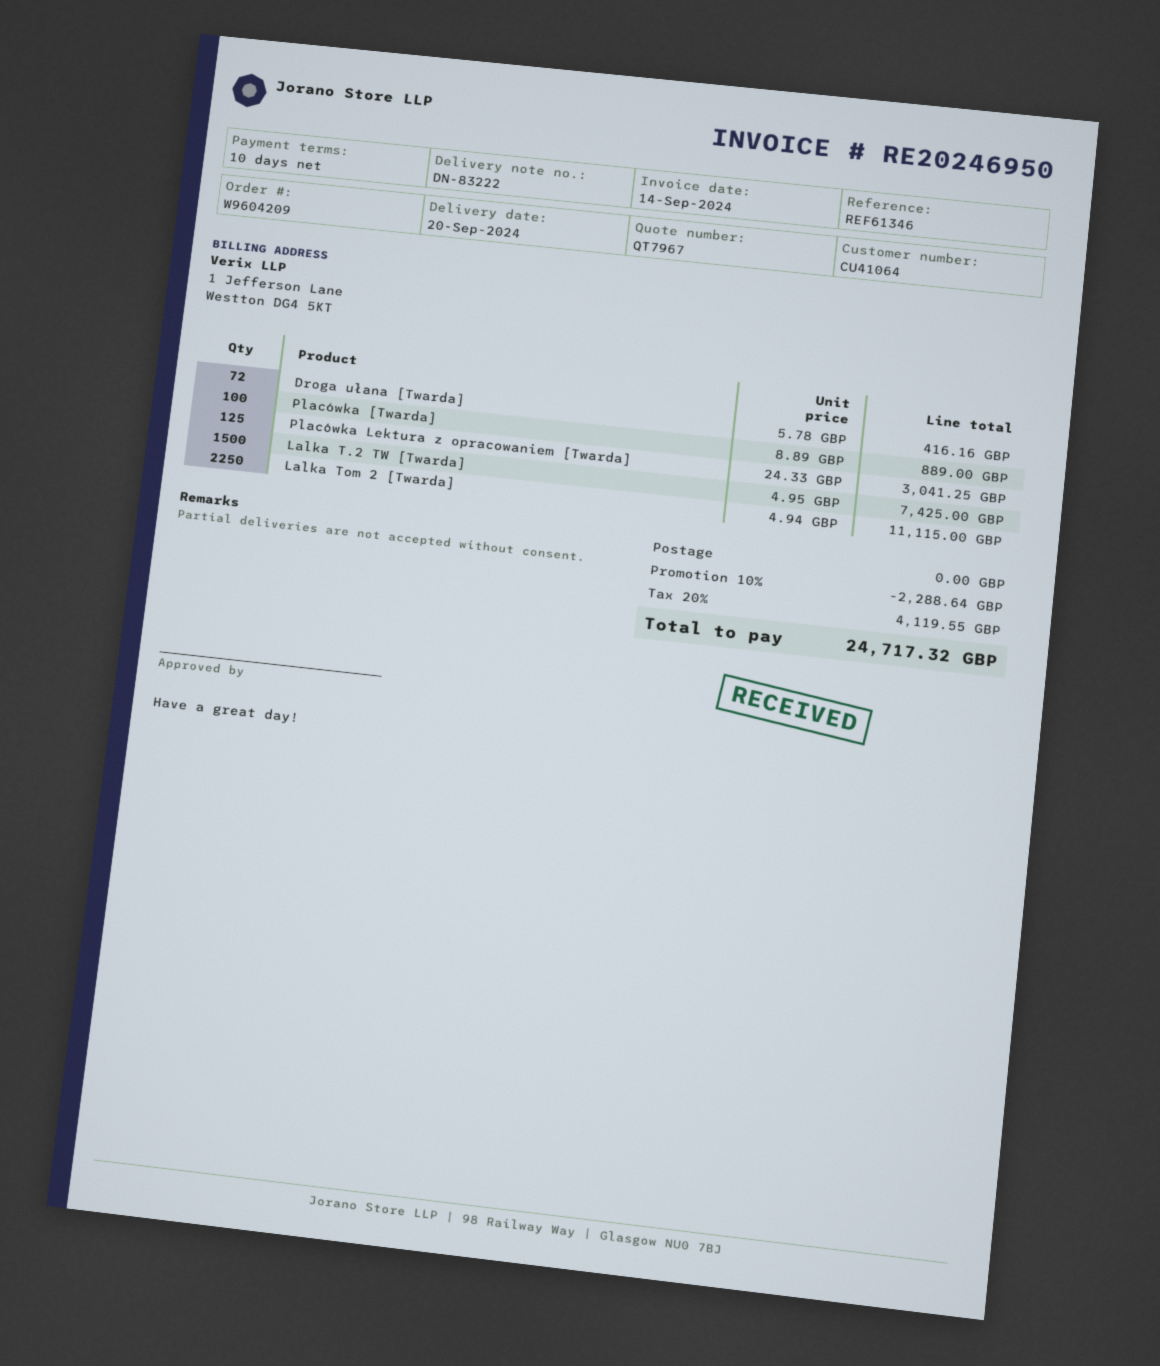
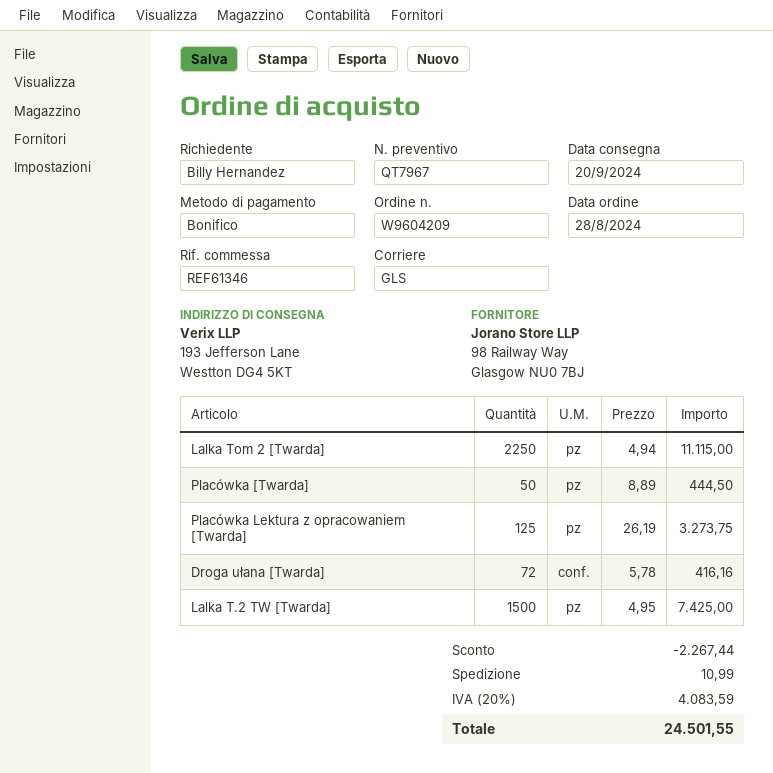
Placówka [Twarda]: 100 x 8.89 = 889.00 -> 50 x 8.89 = 444.50
Placówka Lektura z opracowaniem [Twarda]: 125 x 24.33 = 3041.25 -> 125 x 26.19 = 3273.75
discount: 2288.64 -> 2267.44
shipping: 0.00 -> 10.99
tax: 20% = 4119.55 -> 20% = 4083.59
total: 24717.32 -> 24501.55

